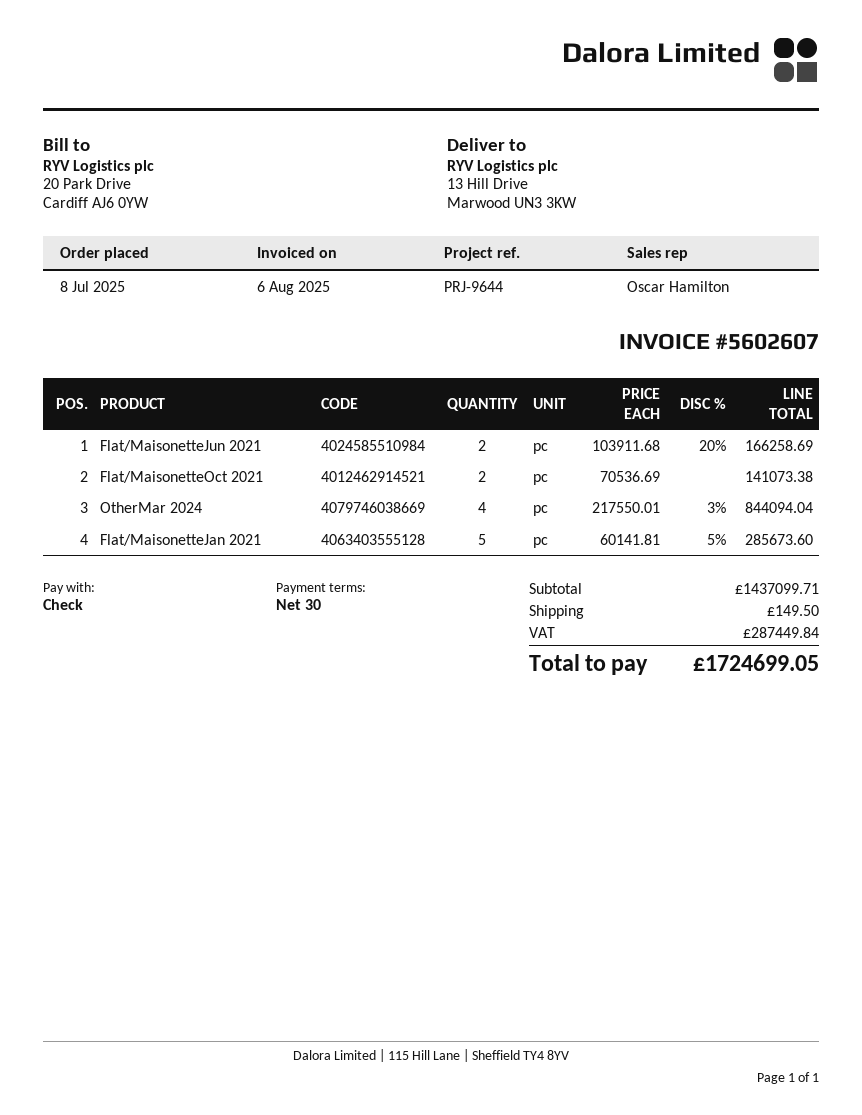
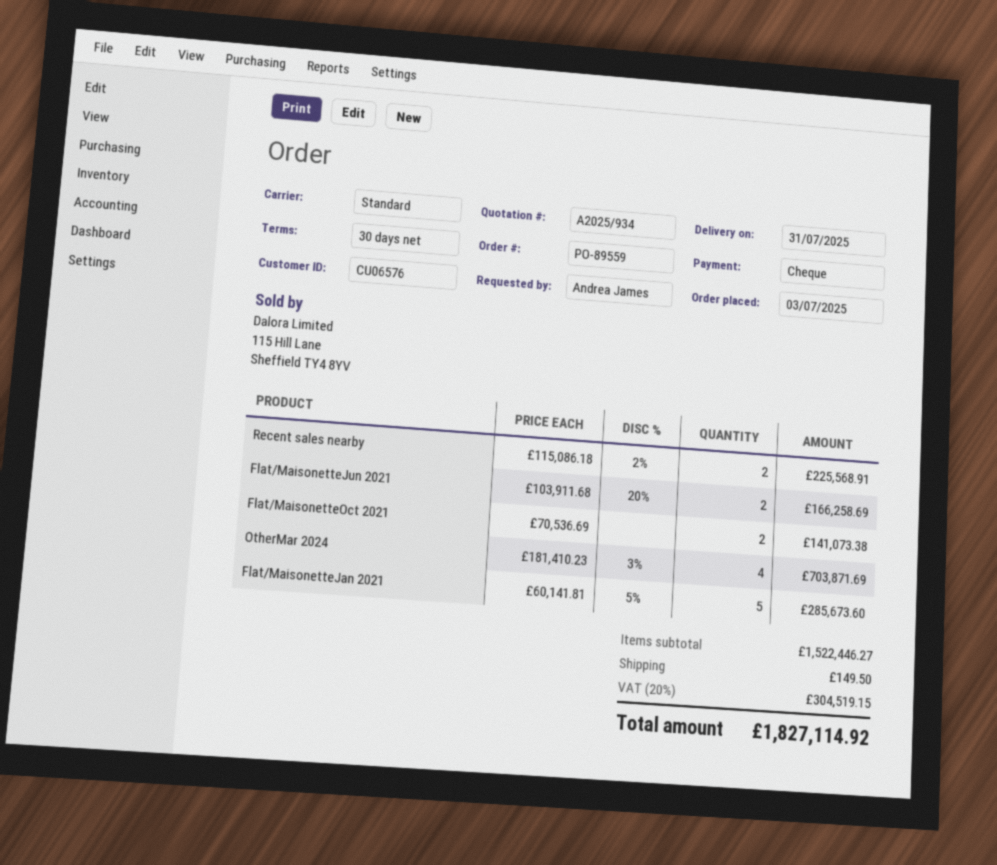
order date: 2025-07-08 -> 2025-07-03
OtherMar 2024: 4 x 217550.01 - 3% = 844094.04 -> 4 x 181410.23 - 3% = 703871.69
Recent sales nearby: none -> 2 x 115086.18 - 2% = 225568.91
subtotal: 1437099.71 -> 1522446.27
tax: 287449.84 -> 304519.15
total: 1724699.05 -> 1827114.92

